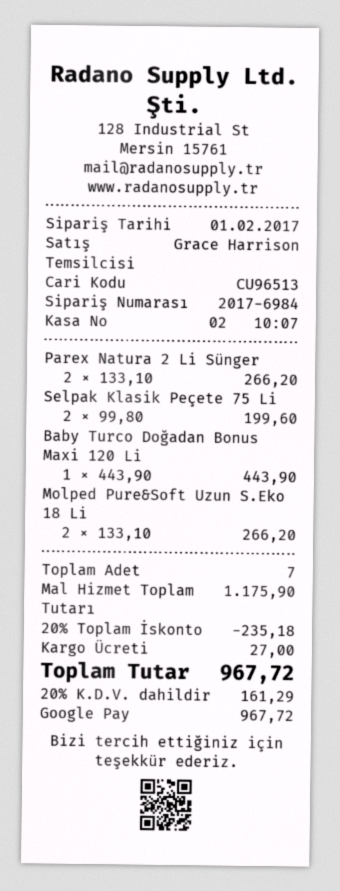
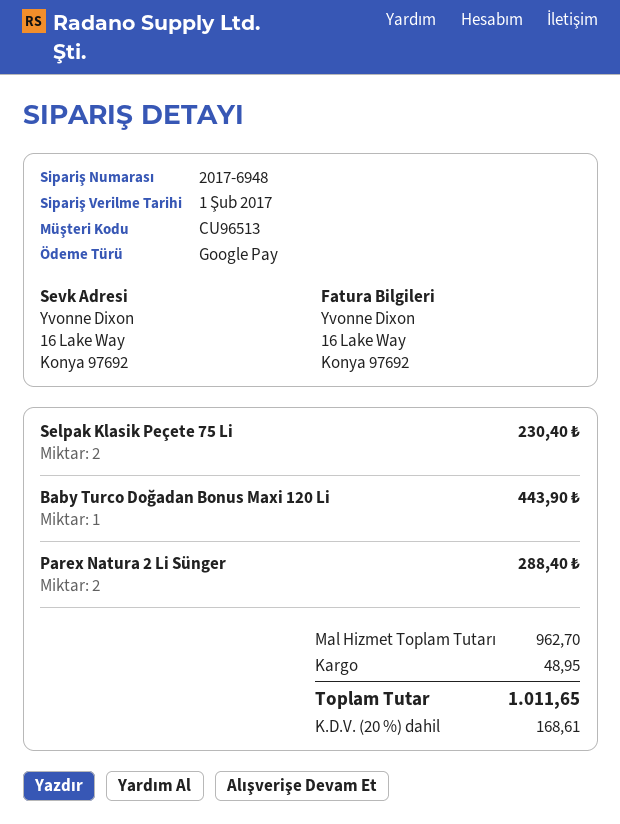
order number: 2017-6984 -> 2017-6948
Parex Natura 2 Li Sünger: 2 for 266.20 -> 2 for 288.40
Selpak Klasik Peçete 75 Li: 2 for 199.60 -> 2 for 230.40
Molped Pure&Soft Uzun S.Eko 18 Li: 2 for 266.20 -> none
subtotal: 1175.90 -> 962.70
discount: 20% = 235.18 -> none
shipping: 27.00 -> 48.95
tax: 20% = 161.29 -> 20% = 168.61
total: 967.72 -> 1011.65

